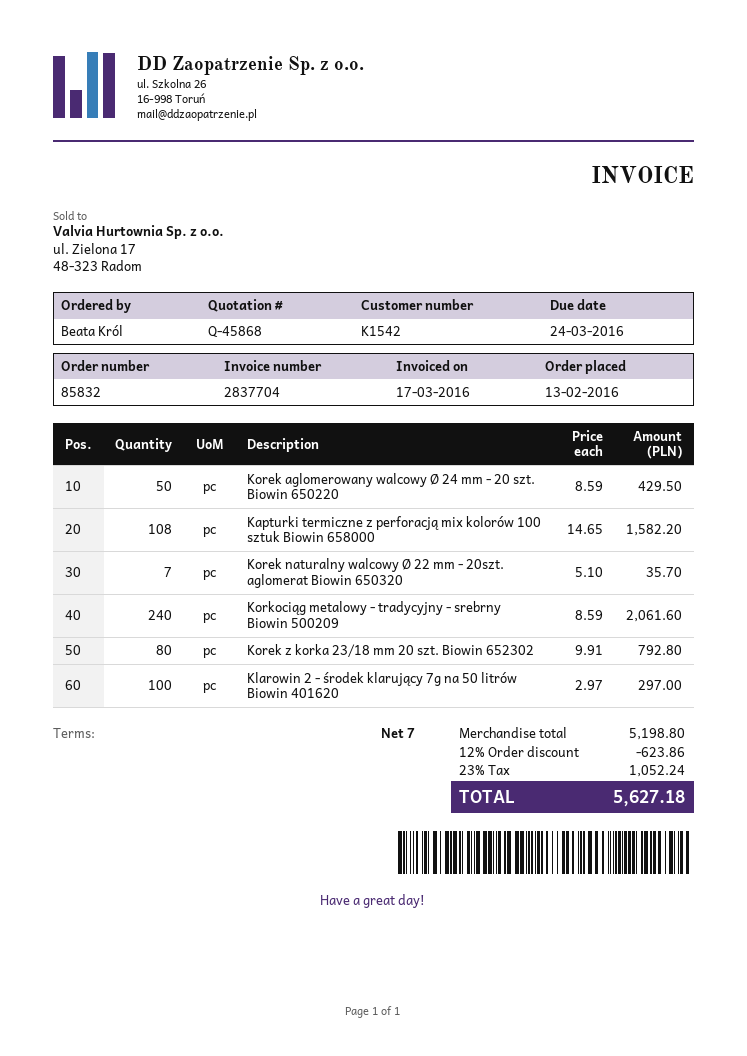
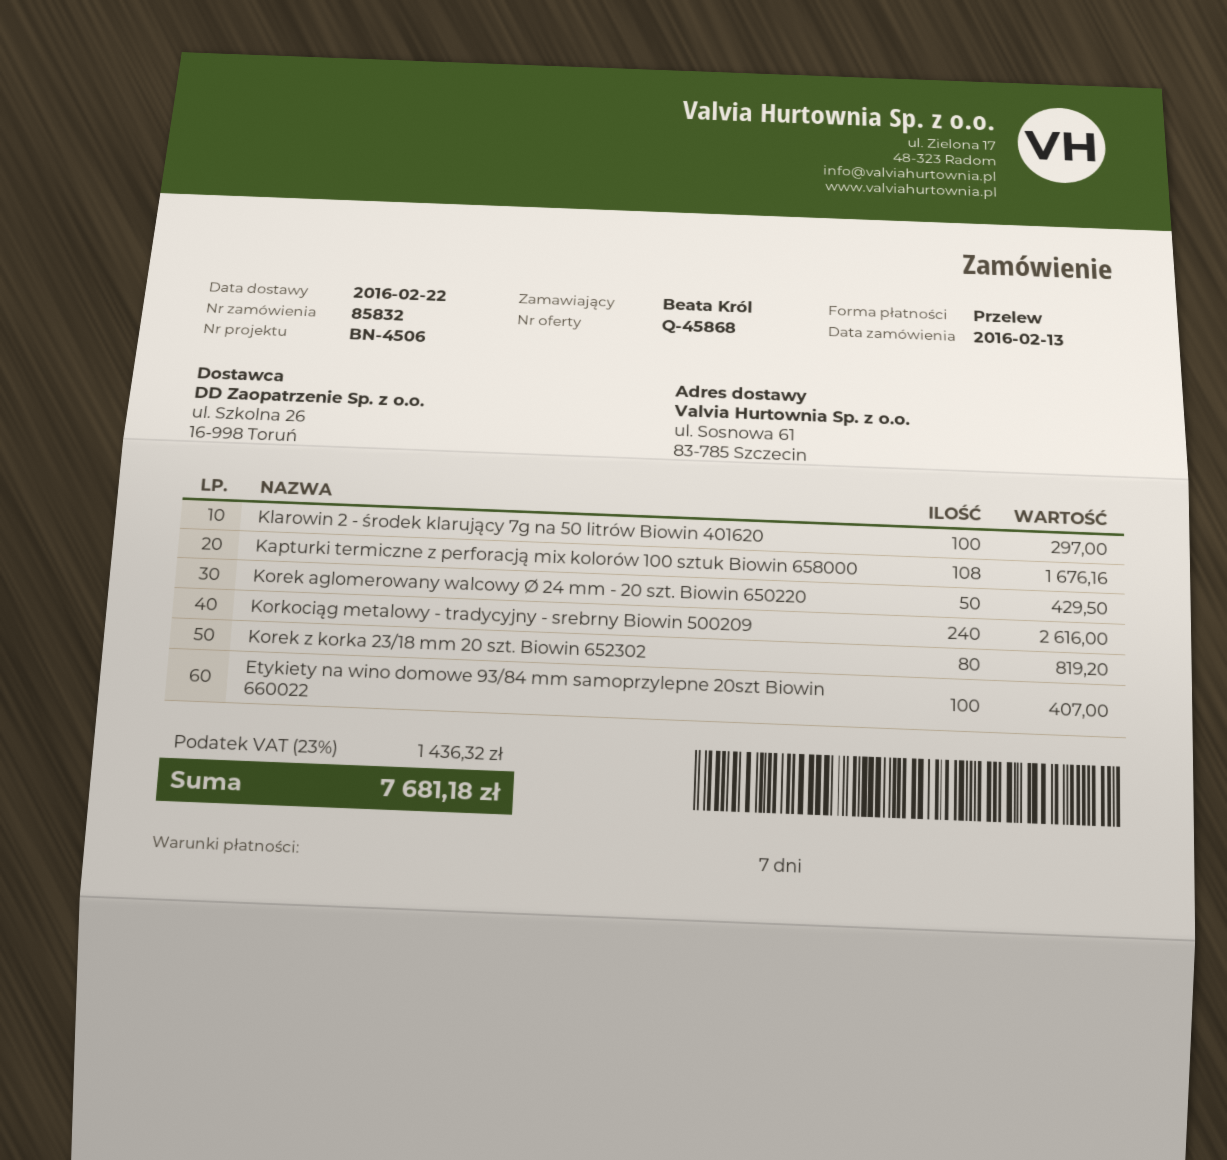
Kapturki termiczne z perforacją mix kolorów 100 sztuk Biowin 658000: 108 for 1582.20 -> 108 for 1676.16
Korek naturalny walcowy Ø 22 mm - 20szt. aglomerat Biowin 650320: 7 for 35.70 -> none
Korkociąg metalowy - tradycyjny - srebrny Biowin 500209: 240 for 2061.60 -> 240 for 2616.00
Korek z korka 23/18 mm 20 szt. Biowin 652302: 80 for 792.80 -> 80 for 819.20
Etykiety na wino domowe 93/84 mm samoprzylepne 20szt Biowin 660022: none -> 100 for 407.00
discount: 12% = 623.86 -> none
tax: 23% = 1052.24 -> 23% = 1436.32
total: 5627.18 -> 7681.18

